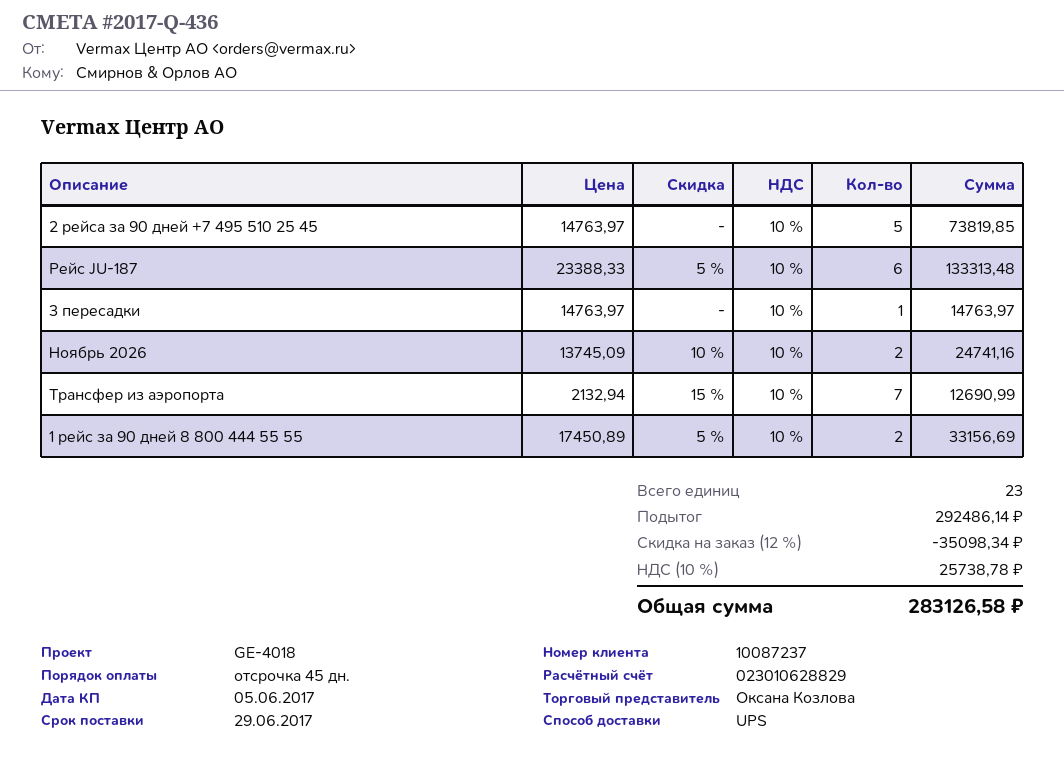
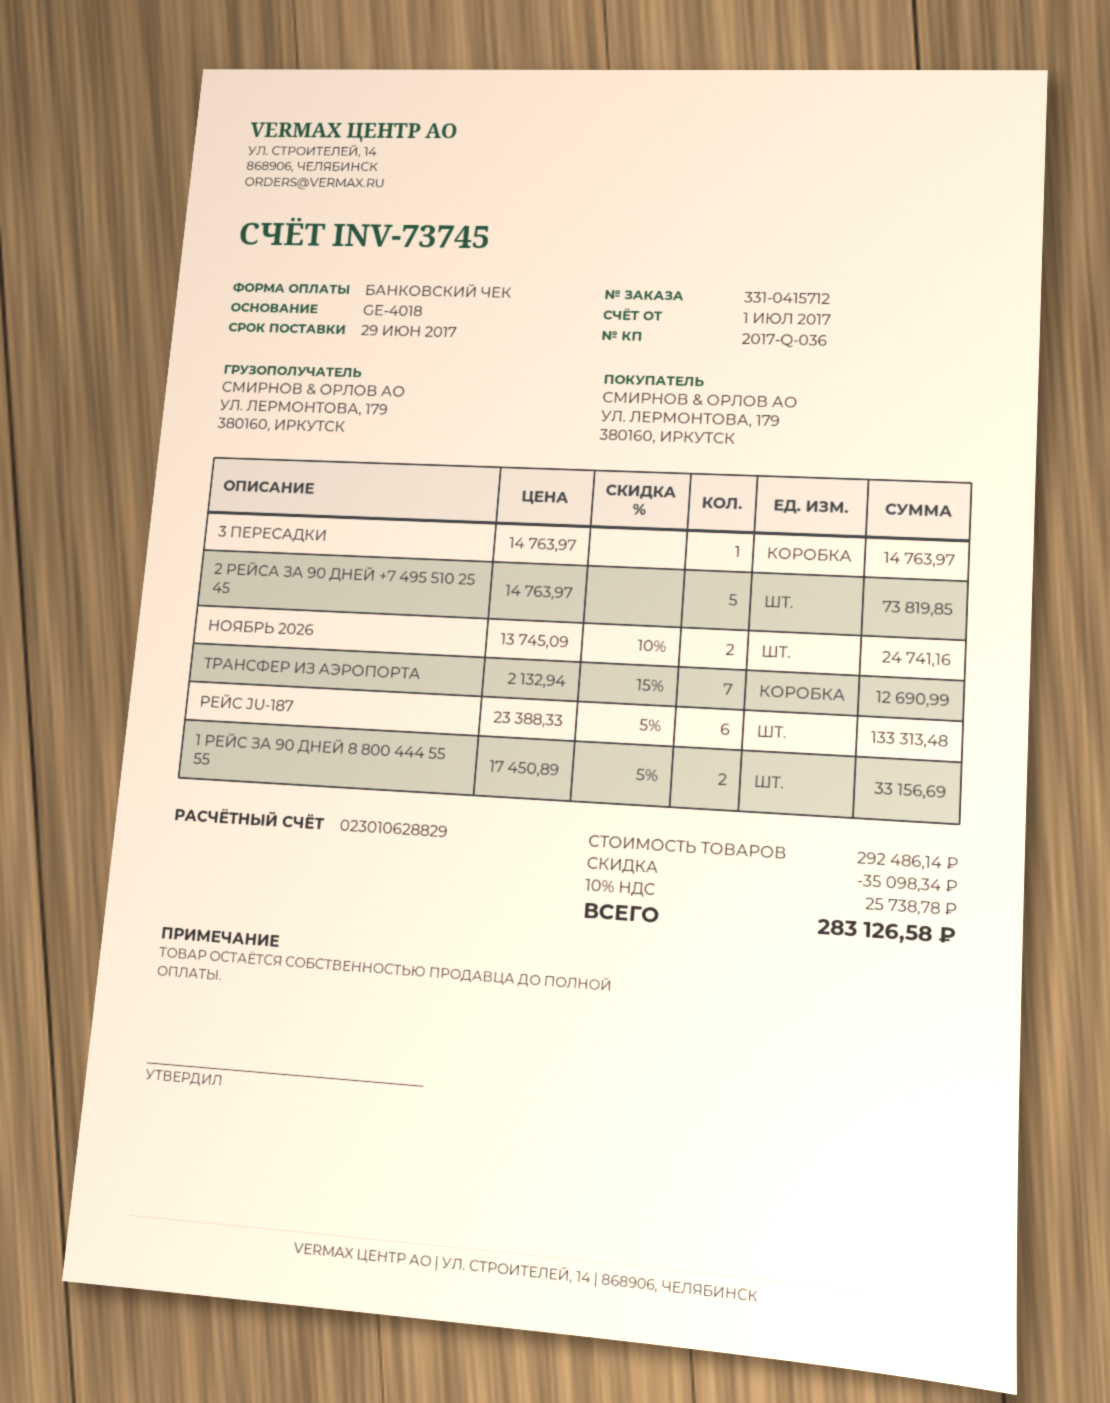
quote number: 2017-Q-436 -> 2017-Q-036

